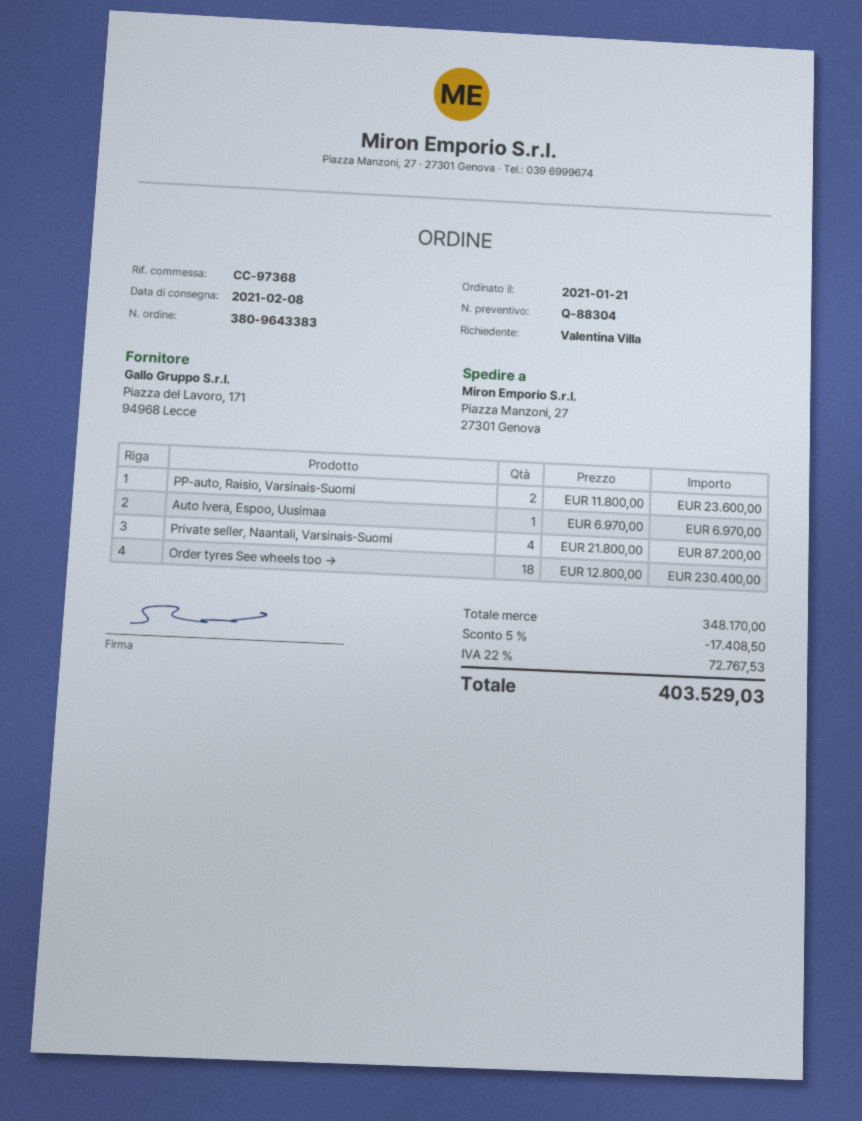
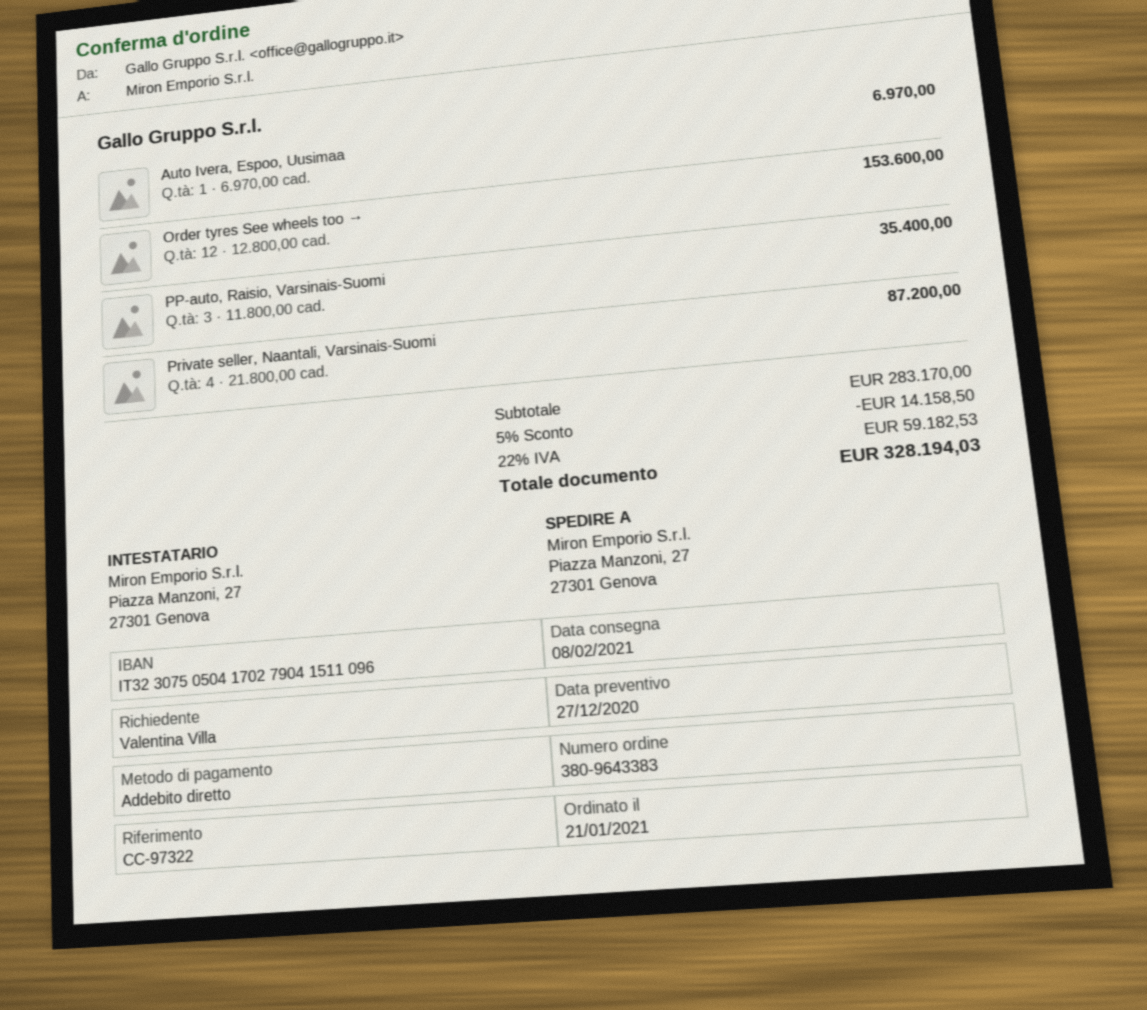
reference: CC-97368 -> CC-97322
PP-auto, Raisio, Varsinais-Suomi: 2 x 11800.00 = 23600.00 -> 3 x 11800.00 = 35400.00
Order tyres See wheels too →: 18 x 12800.00 = 230400.00 -> 12 x 12800.00 = 153600.00
subtotal: 348170.00 -> 283170.00
discount: 5% = 17408.50 -> 5% = 14158.50
tax: 22% = 72767.53 -> 22% = 59182.53
total: 403529.03 -> 328194.03

